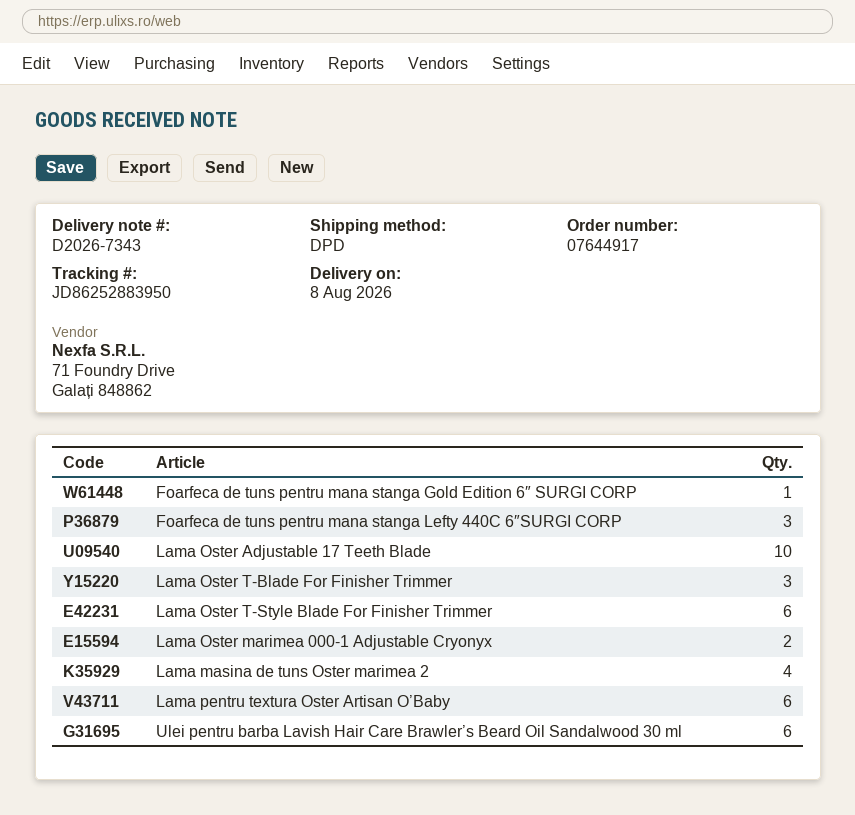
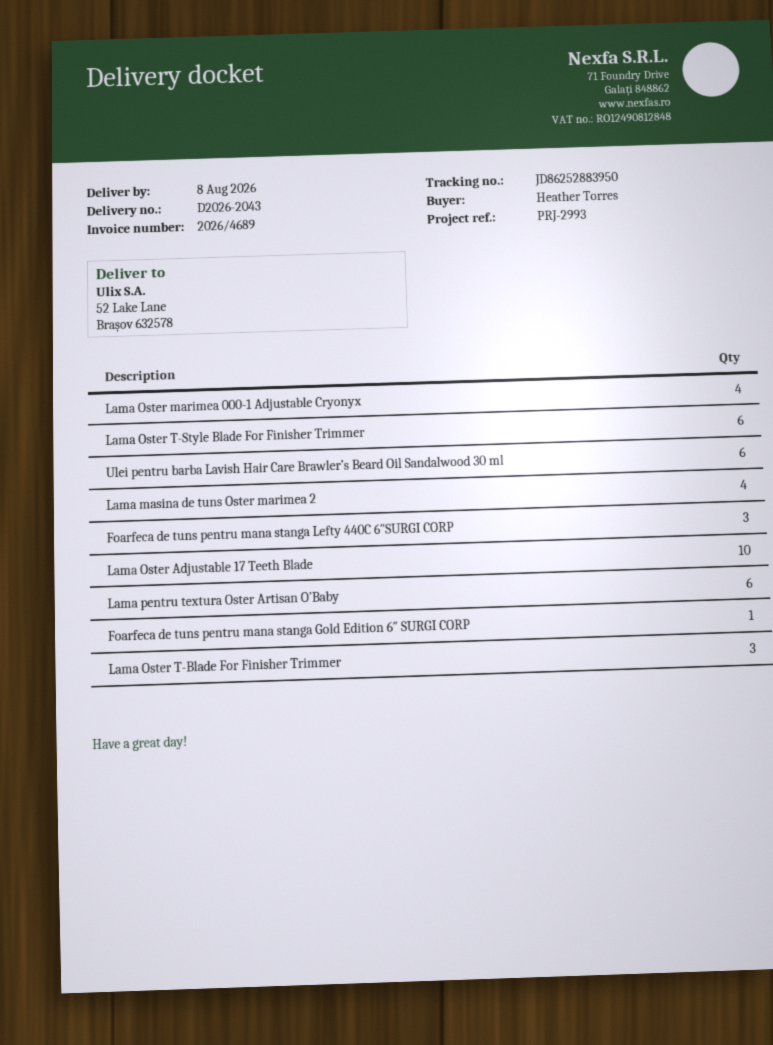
delivery note number: D2026-7343 -> D2026-2043
Lama Oster marimea 000-1 Adjustable Cryonyx: 2 -> 4

